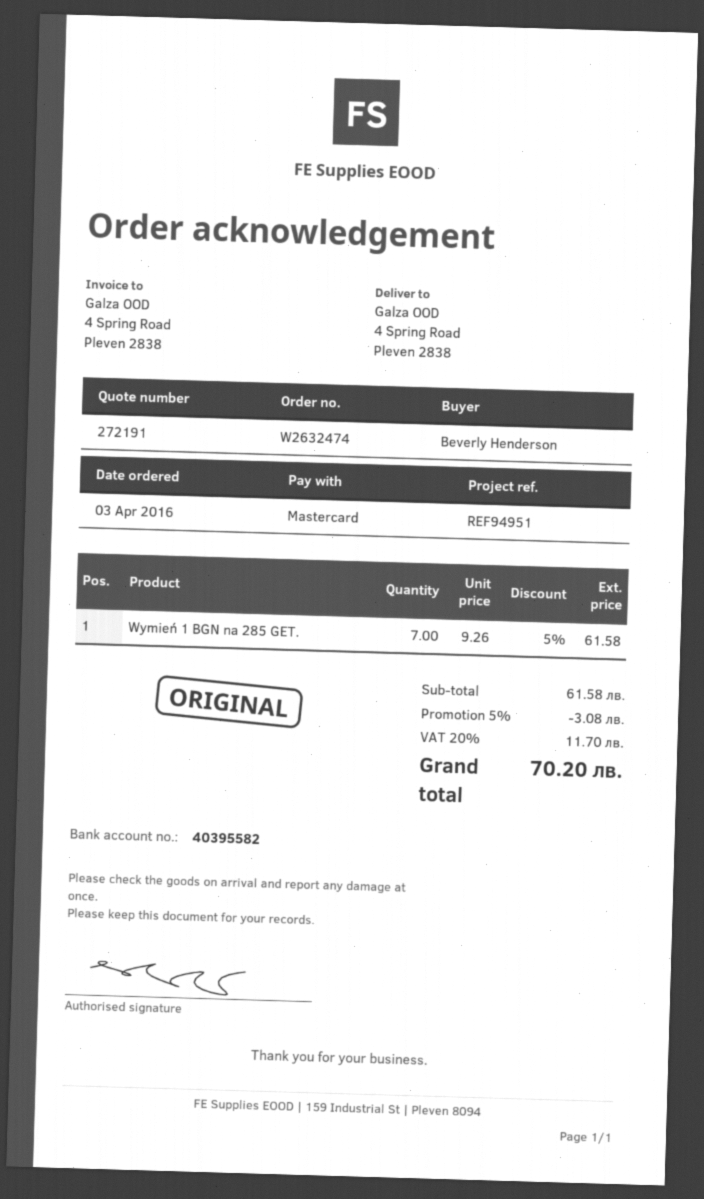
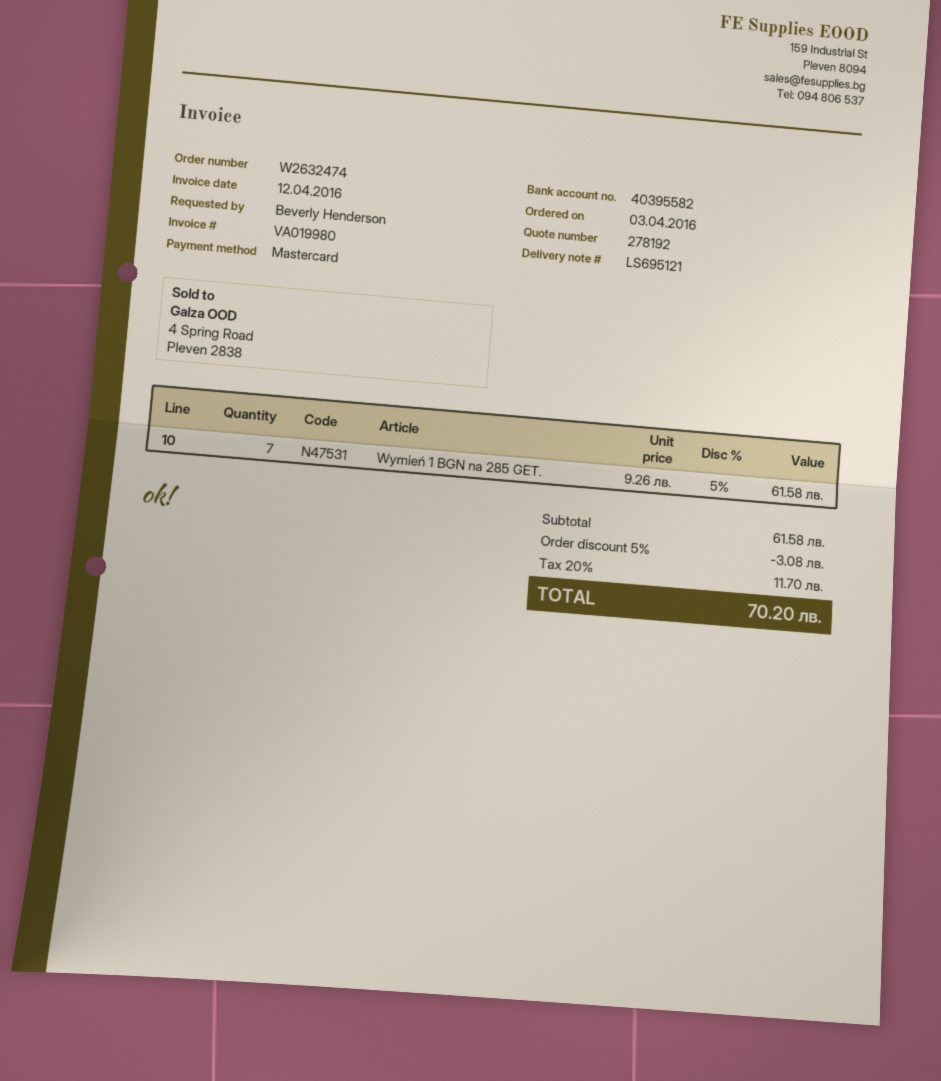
quote number: 272191 -> 278192

